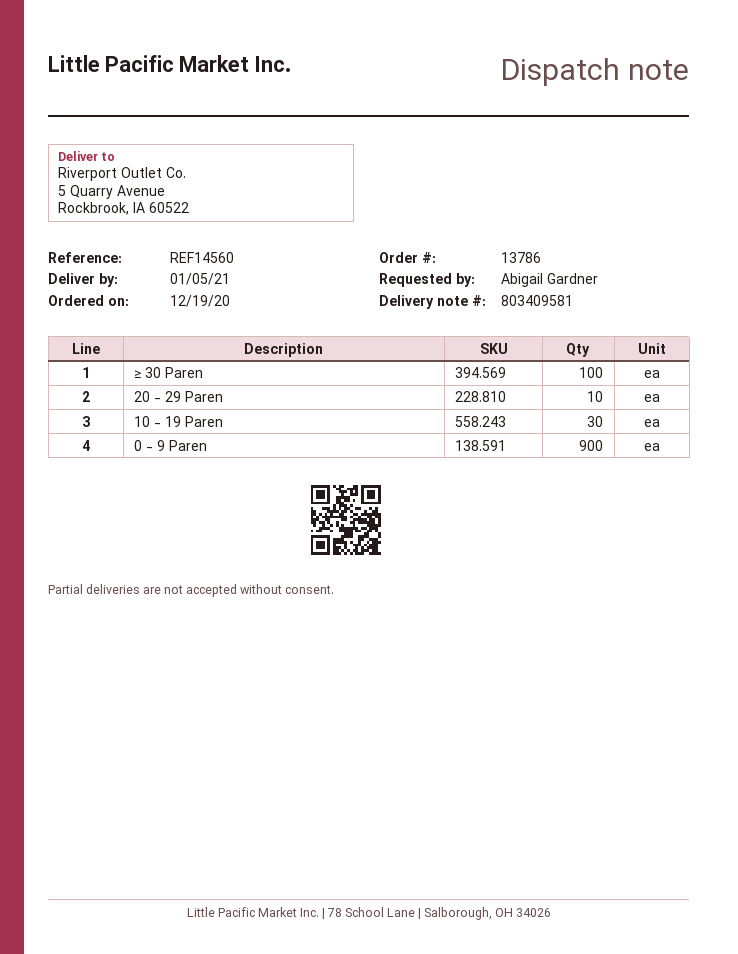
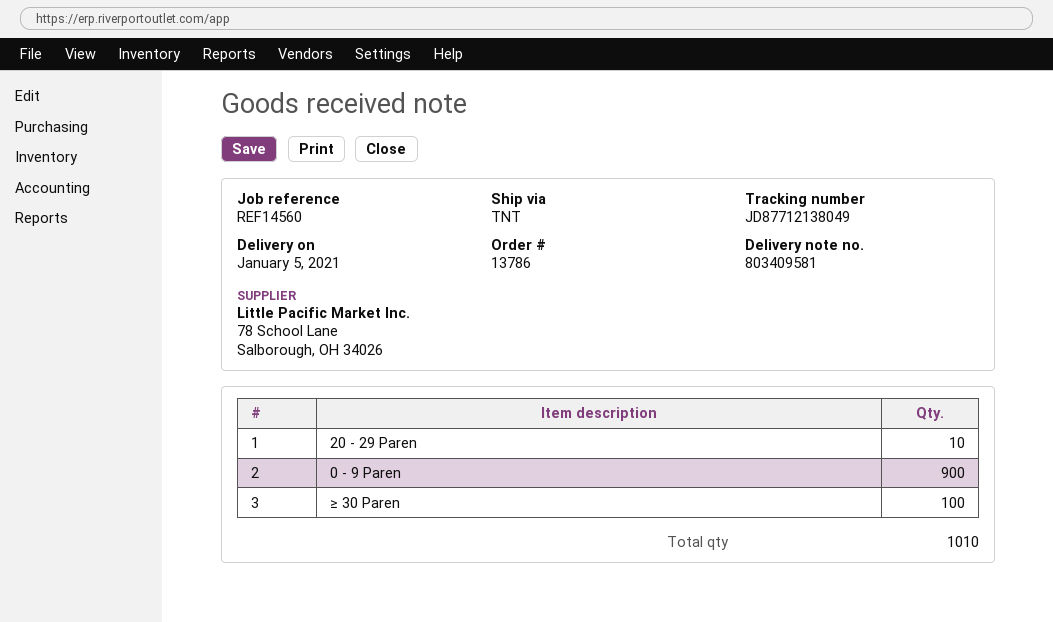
10 - 19 Paren: 30 -> none

